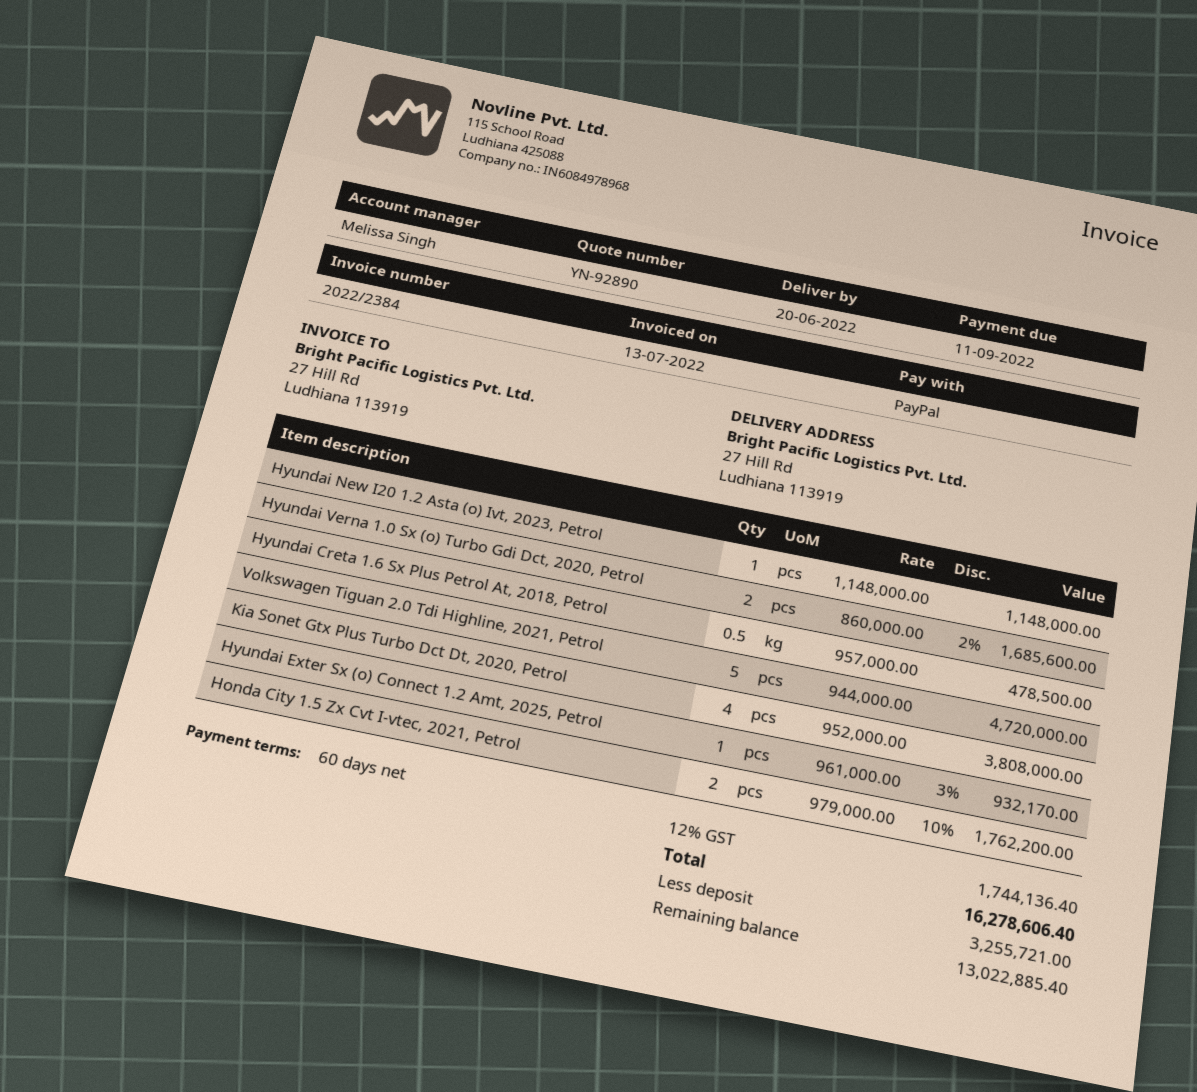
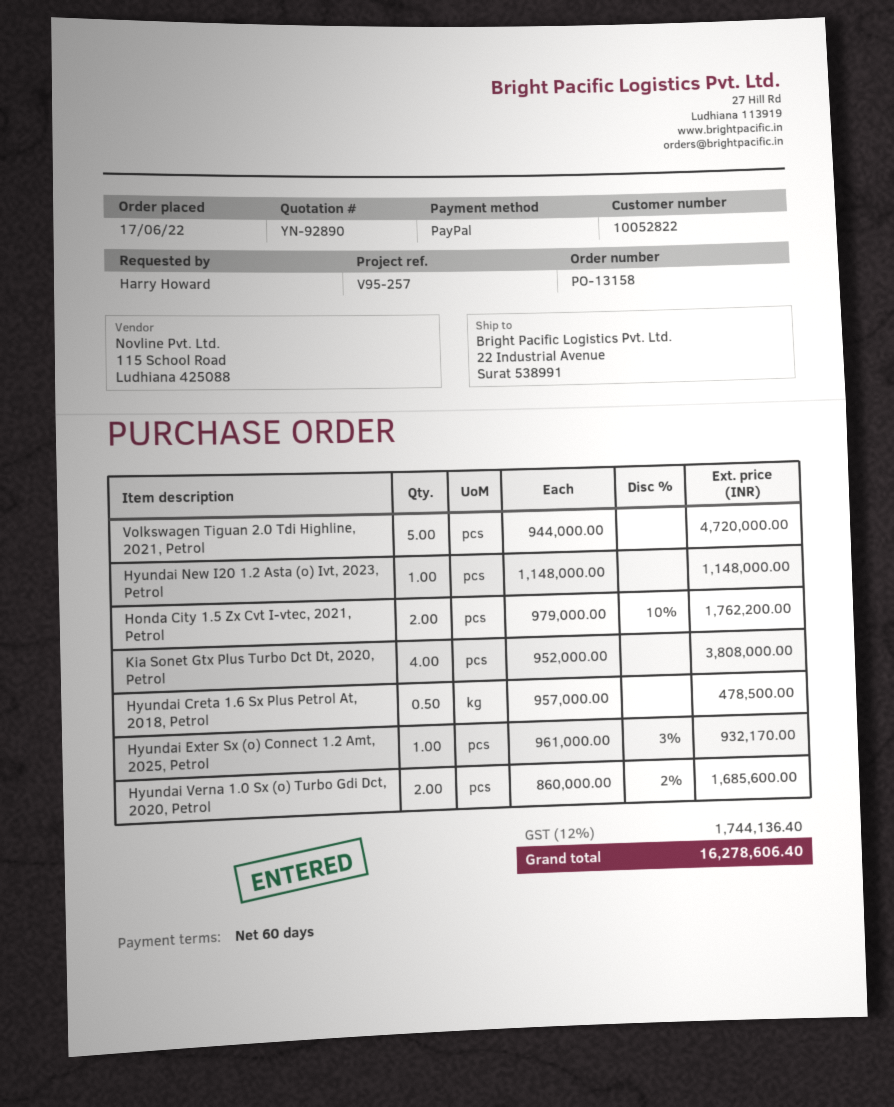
ship to: 27 Hill Rd, Ludhiana 113919 -> 22 Industrial Avenue, Surat 538991

